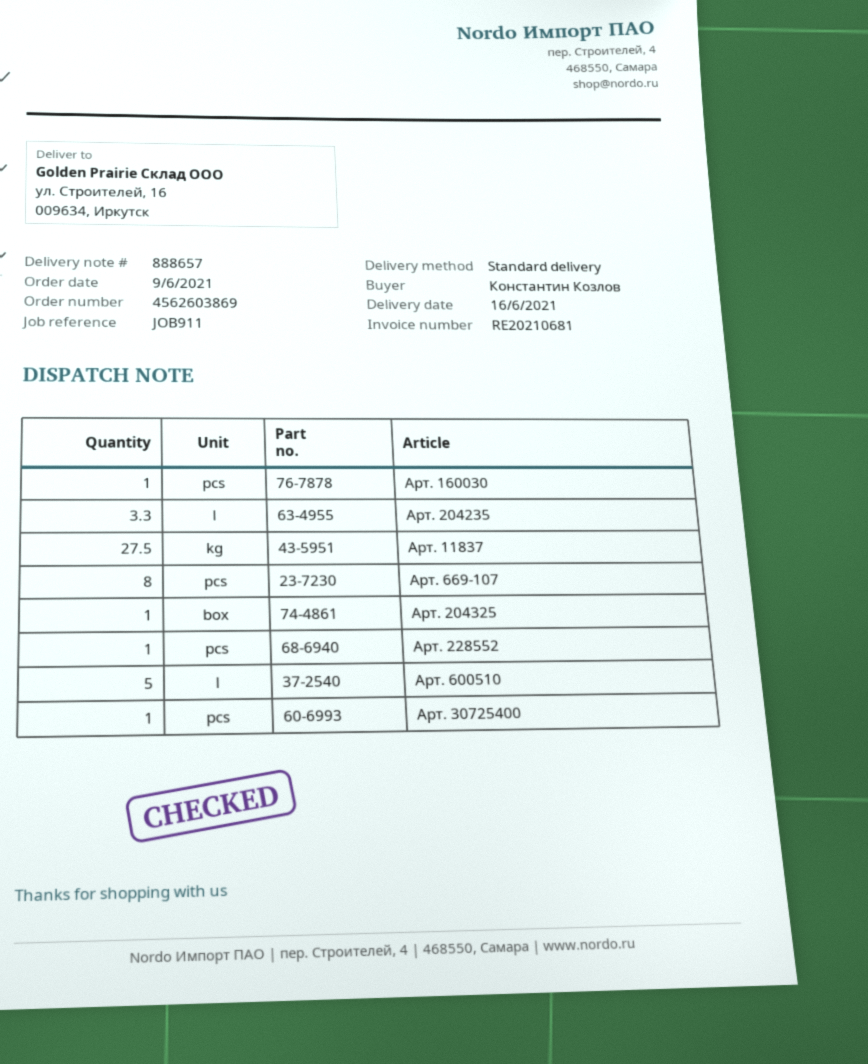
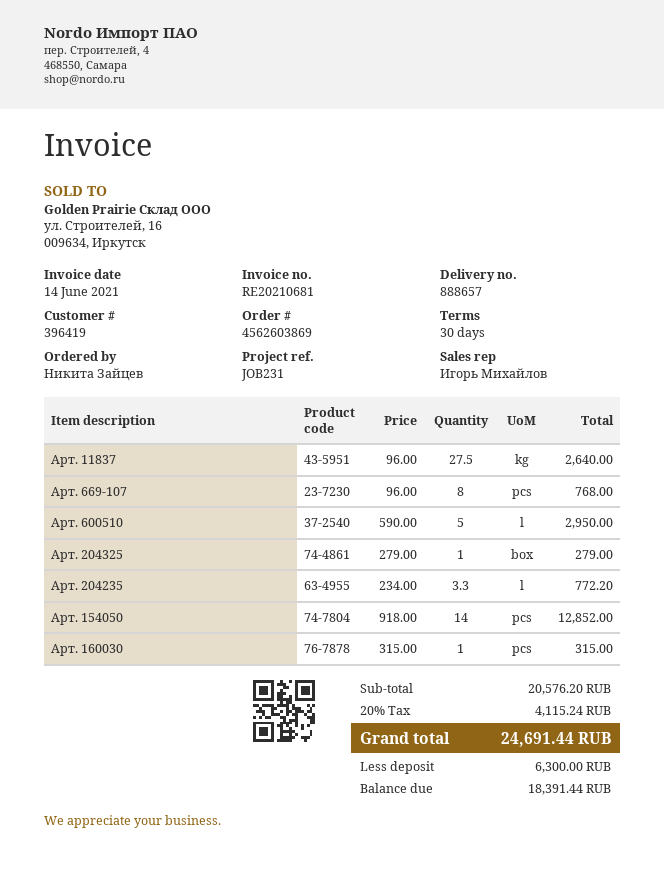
reference: JOB911 -> JOB231
ordered by: Константин Козлов -> Никита Зайцев
Арт. 228552: 1 -> none
Арт. 30725400: 1 -> none
Арт. 154050: none -> 14

